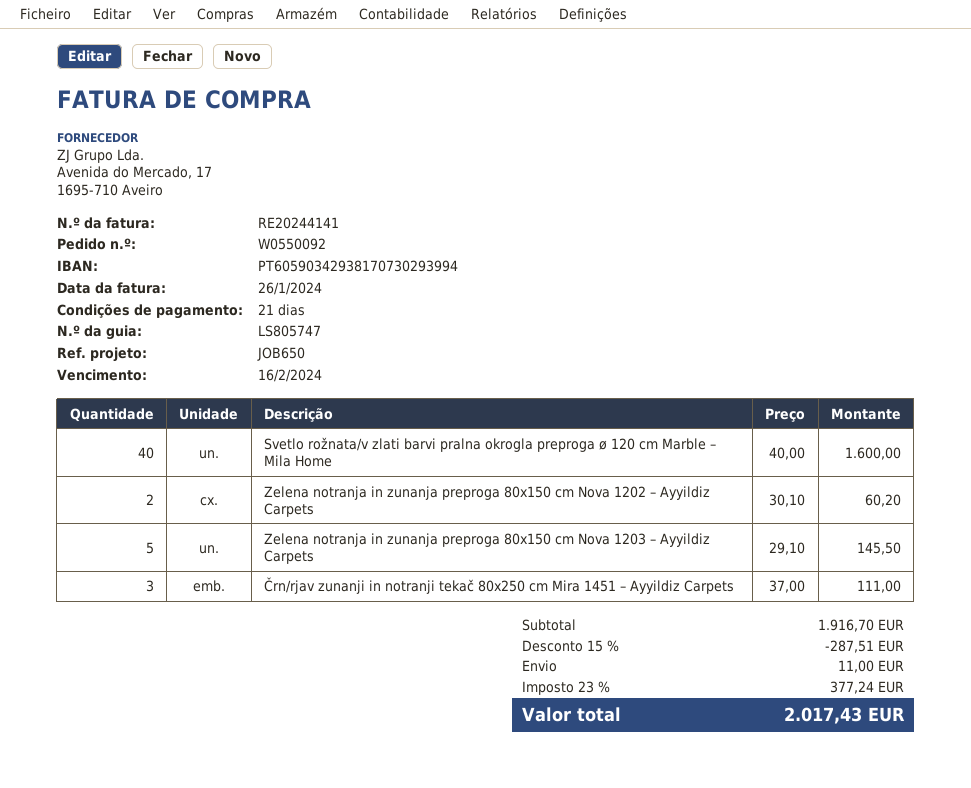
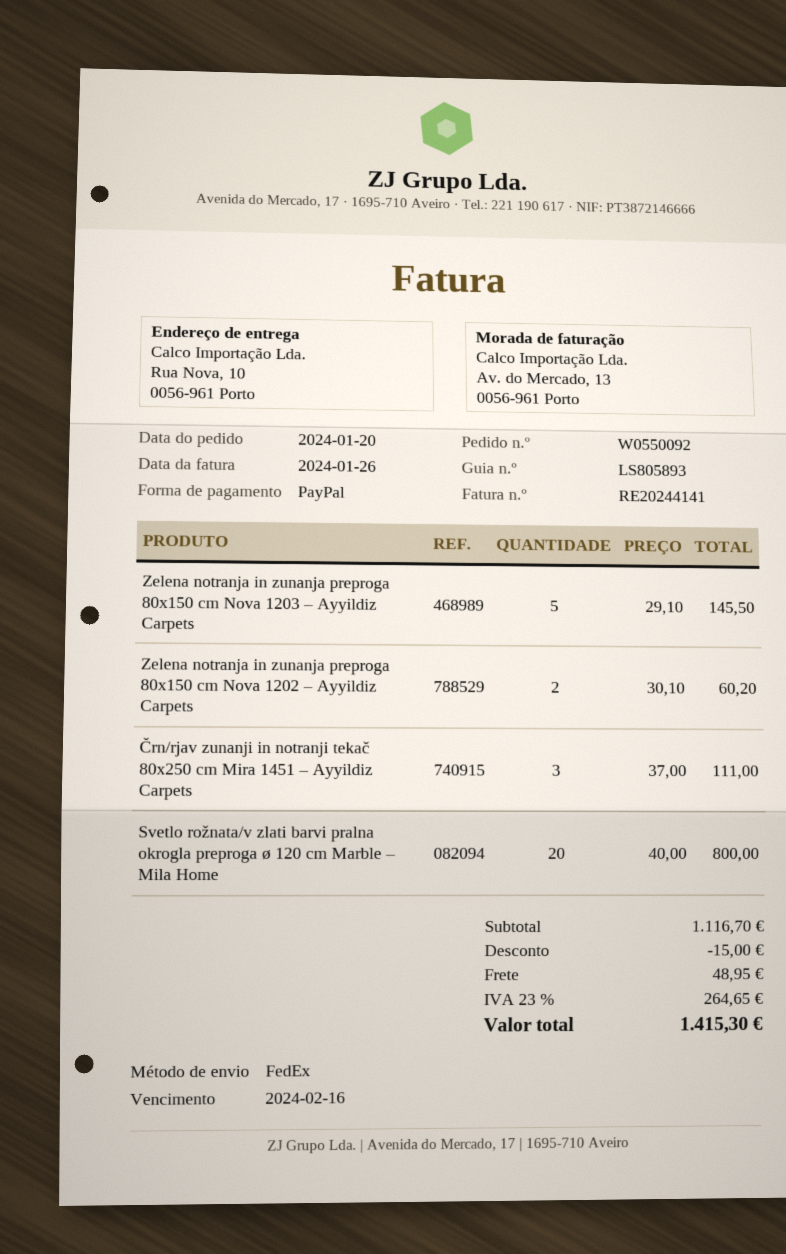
delivery note number: LS805747 -> LS805893
Svetlo rožnata/v zlati barvi pralna okrogla preproga ø 120 cm Marble – Mila Home: 40 x 40.00 = 1600.00 -> 20 x 40.00 = 800.00
subtotal: 1916.70 -> 1116.70
discount: 287.51 -> 15.00
shipping: 11.00 -> 48.95
tax: 23% = 377.24 -> 23% = 264.65
total: 2017.43 -> 1415.30

